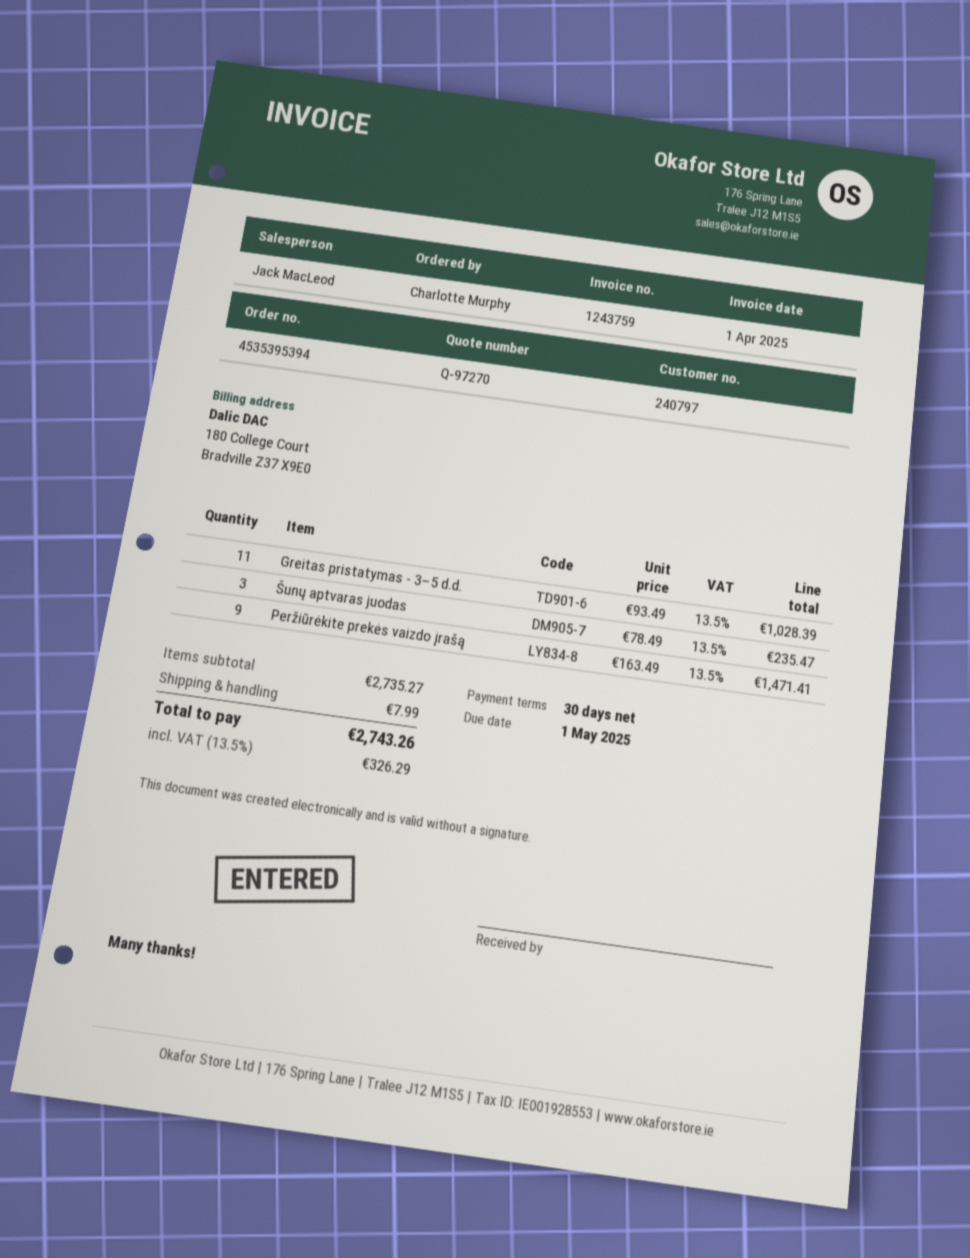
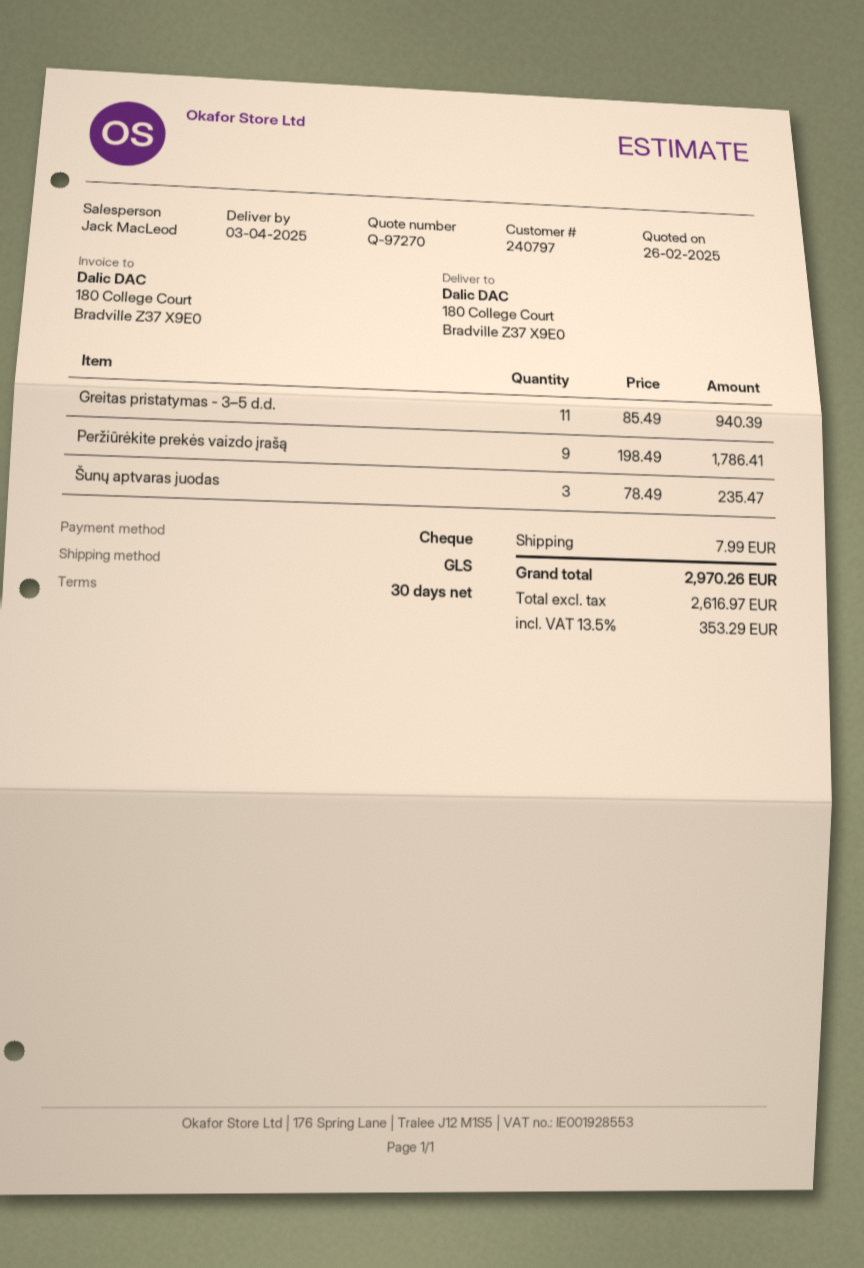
Greitas pristatymas - 3–5 d.d.: 11 x 93.49 = 1028.39 -> 11 x 85.49 = 940.39
Peržiūrėkite prekės vaizdo įrašą: 9 x 163.49 = 1471.41 -> 9 x 198.49 = 1786.41
tax: 13.5% = 326.29 -> 13.5% = 353.29
total: 2743.26 -> 2970.26

